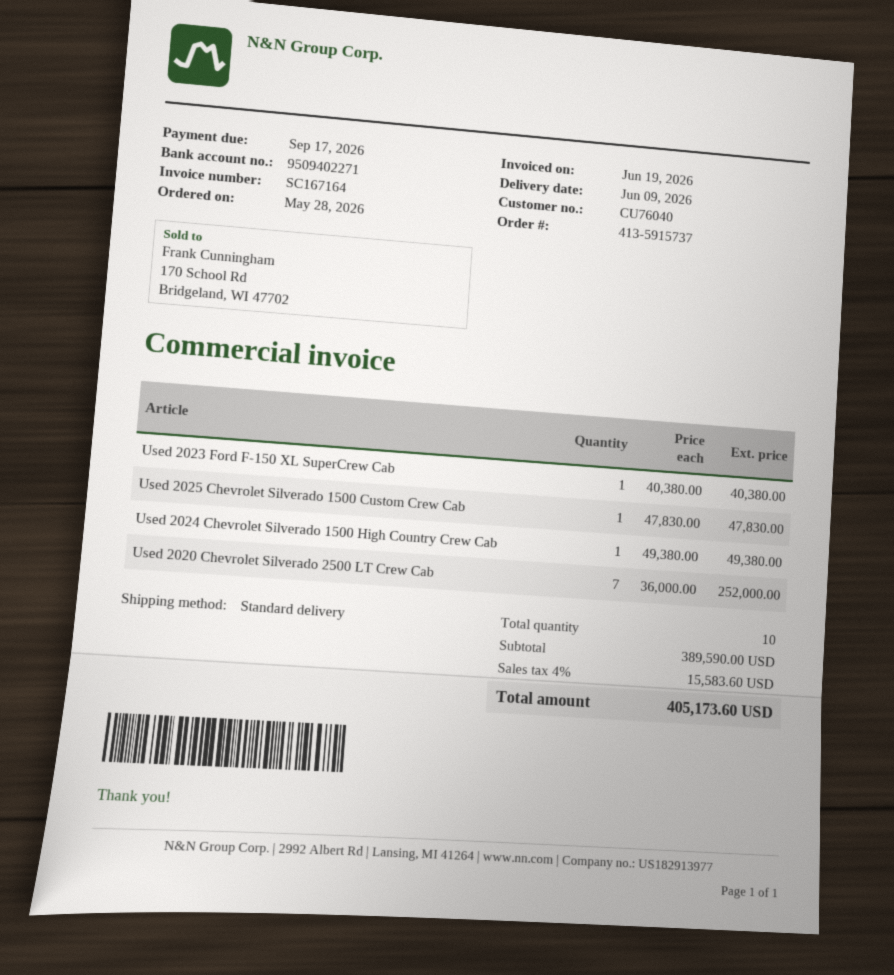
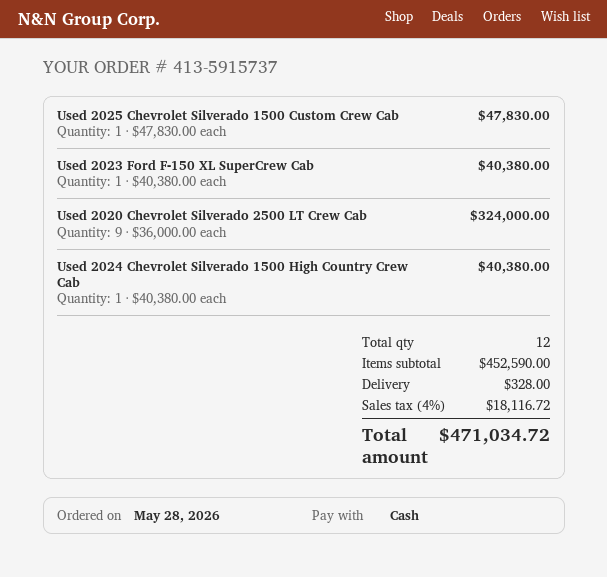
Used 2024 Chevrolet Silverado 1500 High Country Crew Cab: 1 x 49380.00 = 49380.00 -> 1 x 40380.00 = 40380.00
Used 2020 Chevrolet Silverado 2500 LT Crew Cab: 7 x 36000.00 = 252000.00 -> 9 x 36000.00 = 324000.00
total quantity: 10 -> 12
subtotal: 389590.00 -> 452590.00
shipping: none -> 328.00
tax: 4% = 15583.60 -> 4% = 18116.72
total: 405173.60 -> 471034.72

